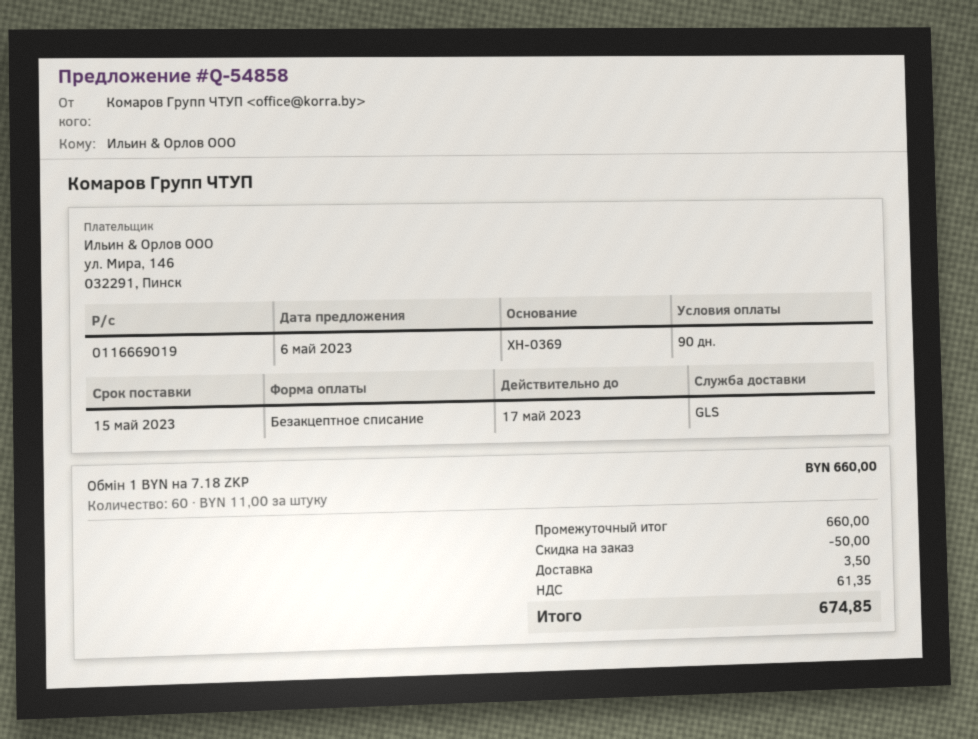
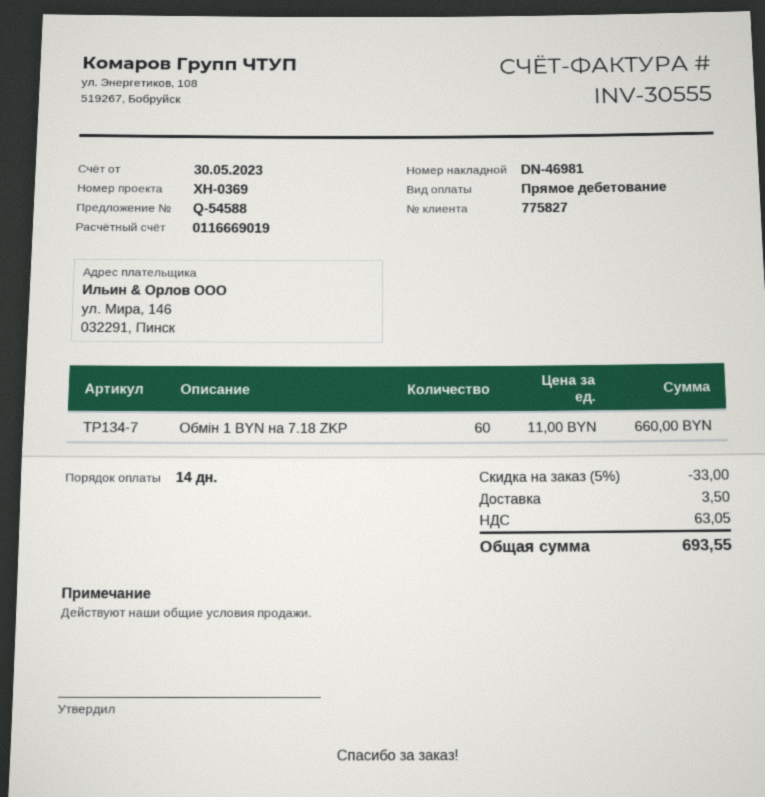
quote number: Q-54858 -> Q-54588
payment terms: 90 days -> 14 days
discount: 50.00 -> 33.00
tax: 61.35 -> 63.05
total: 674.85 -> 693.55

